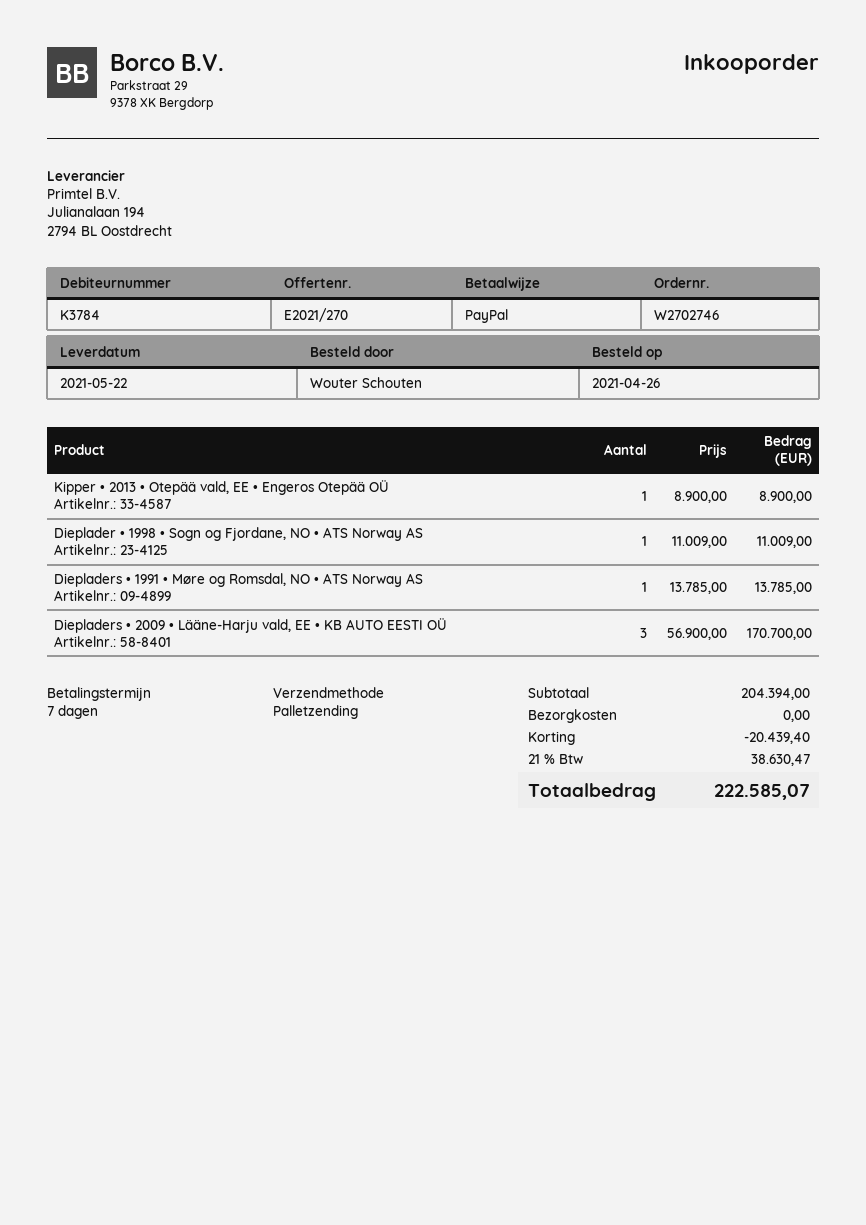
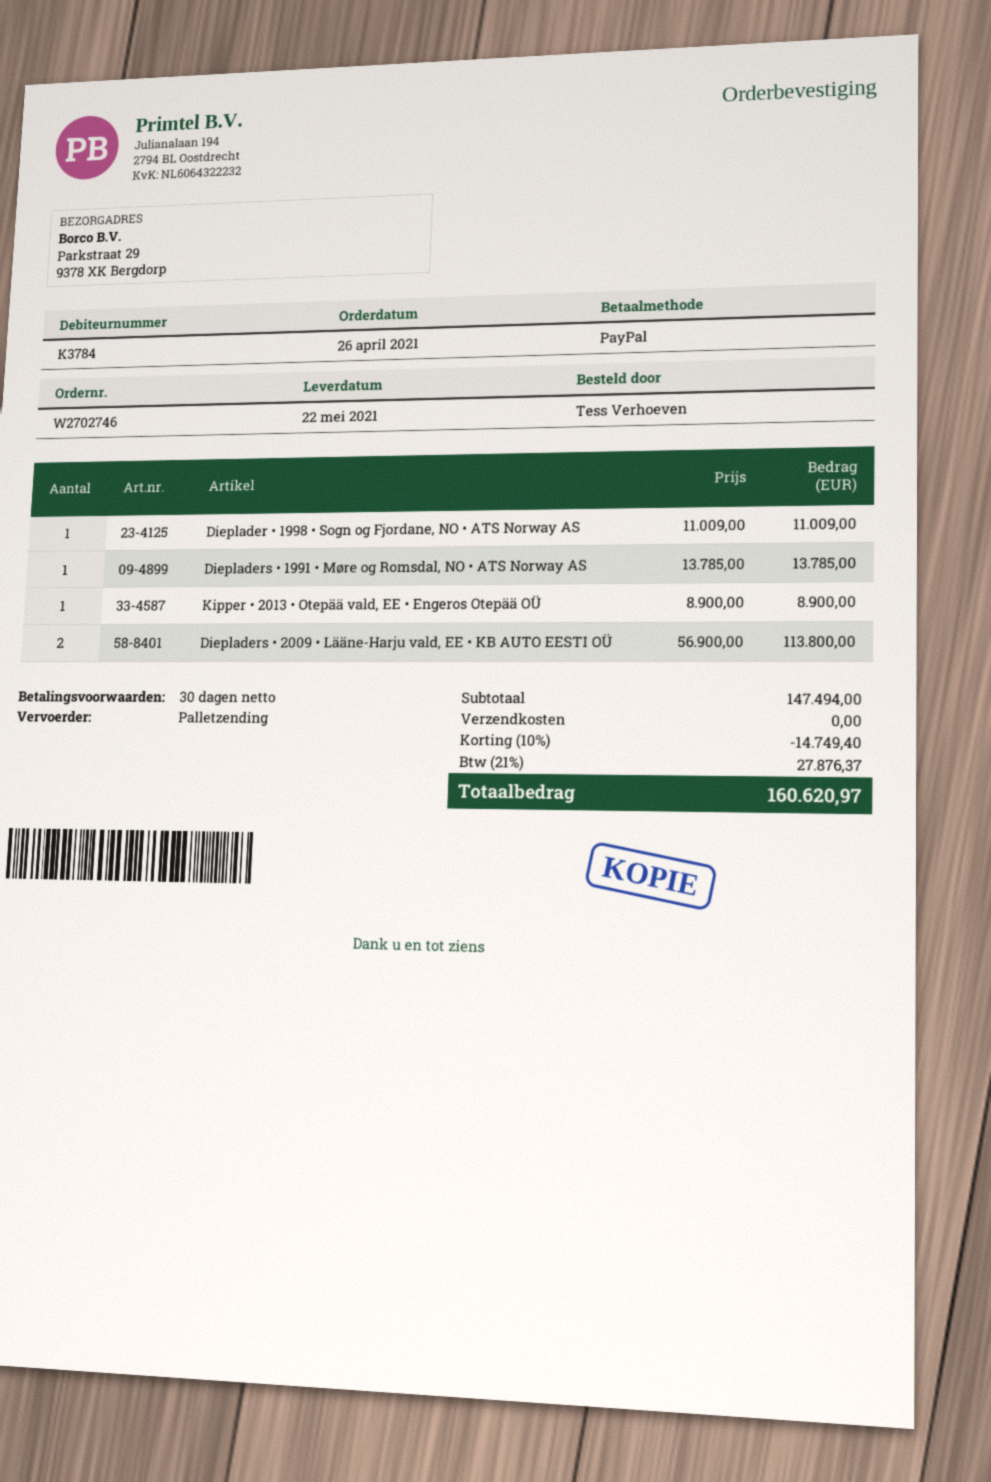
payment terms: 7 days -> 30 days
ordered by: Wouter Schouten -> Tess Verhoeven
Diepladers • 2009 • Lääne-Harju vald, EE • KB AUTO EESTI OÜ: 3 x 56900.00 = 170700.00 -> 2 x 56900.00 = 113800.00
subtotal: 204394.00 -> 147494.00
discount: 20439.40 -> 14749.40
tax: 21% = 38630.47 -> 21% = 27876.37
total: 222585.07 -> 160620.97

